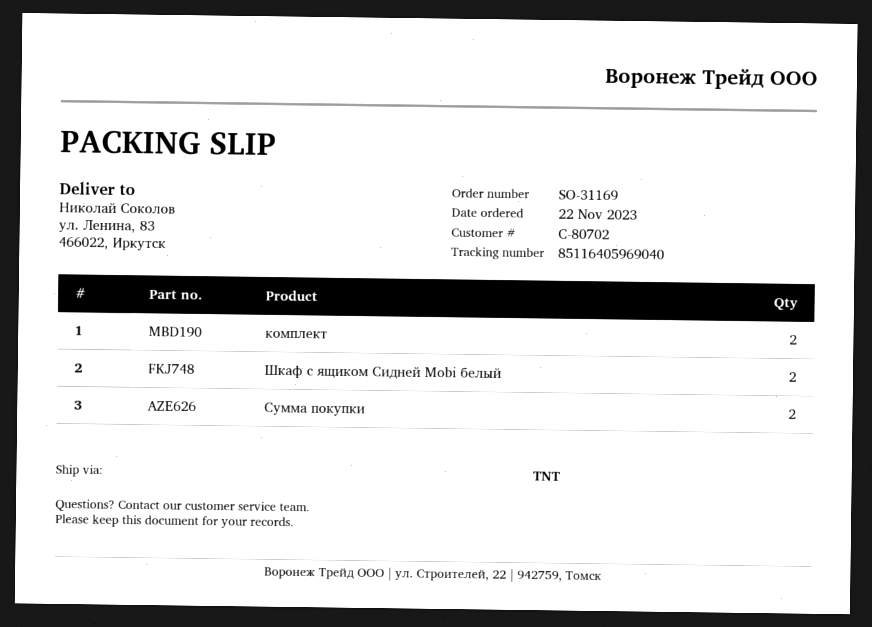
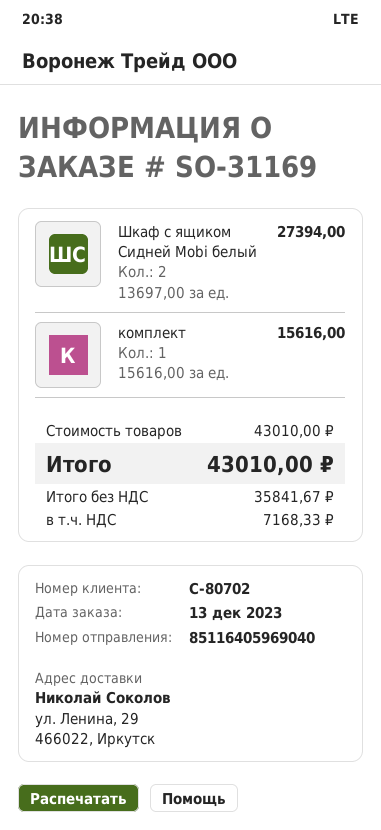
order date: 2023-11-22 -> 2023-12-13
ship to: ул. Ленина, 83, 466022, Иркутск -> ул. Ленина, 29, 466022, Иркутск
комплект: 2 -> 1
Сумма покупки: 2 -> none

